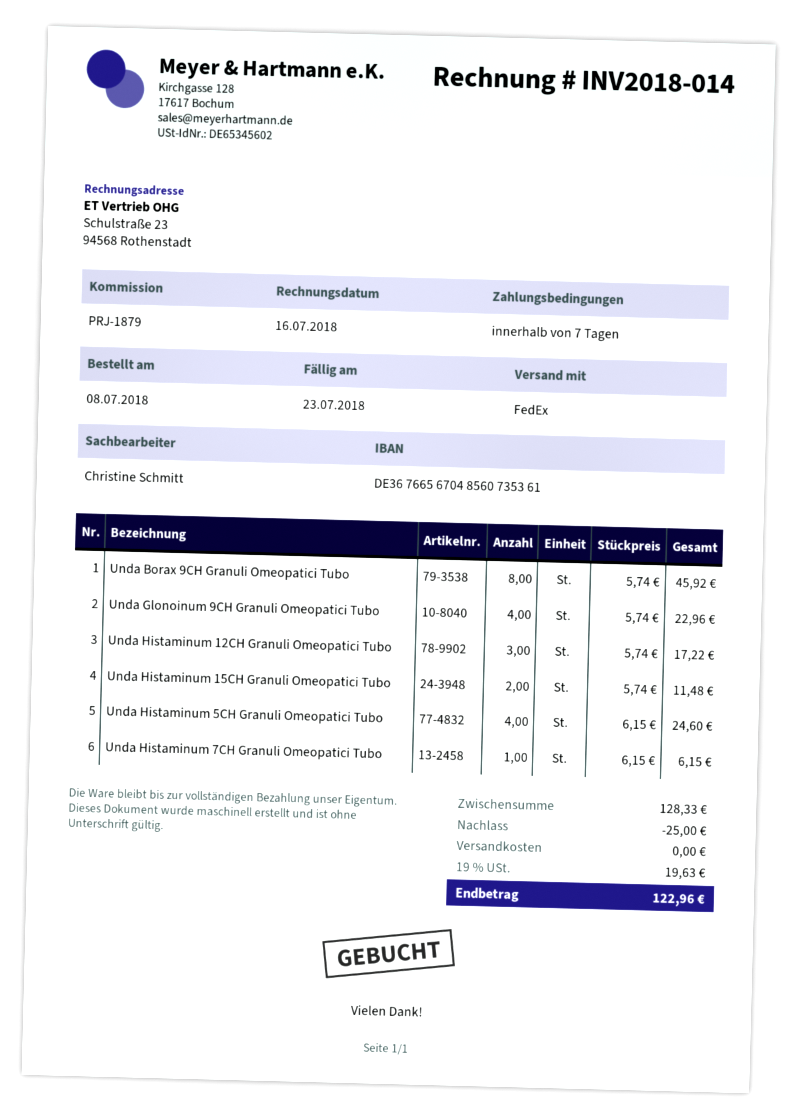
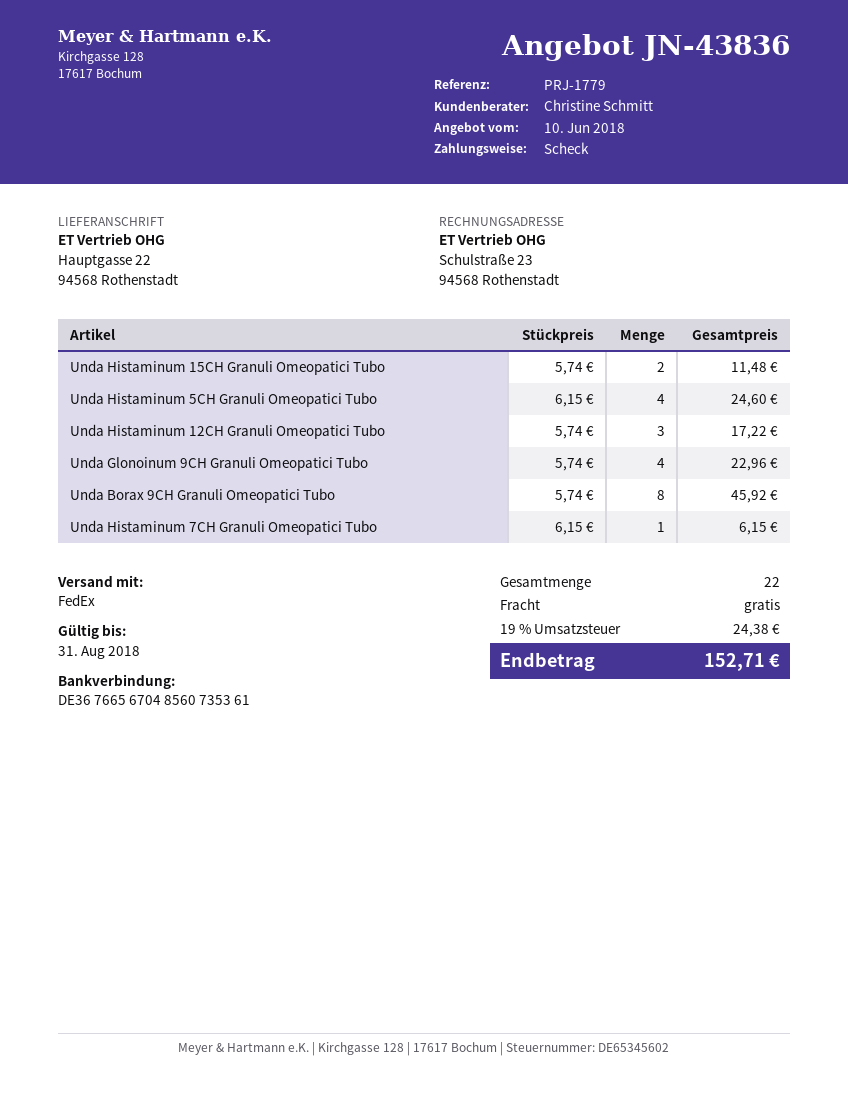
reference: PRJ-1879 -> PRJ-1779
discount: 25.00 -> none
tax: 19% = 19.63 -> 19% = 24.38
total: 122.96 -> 152.71

